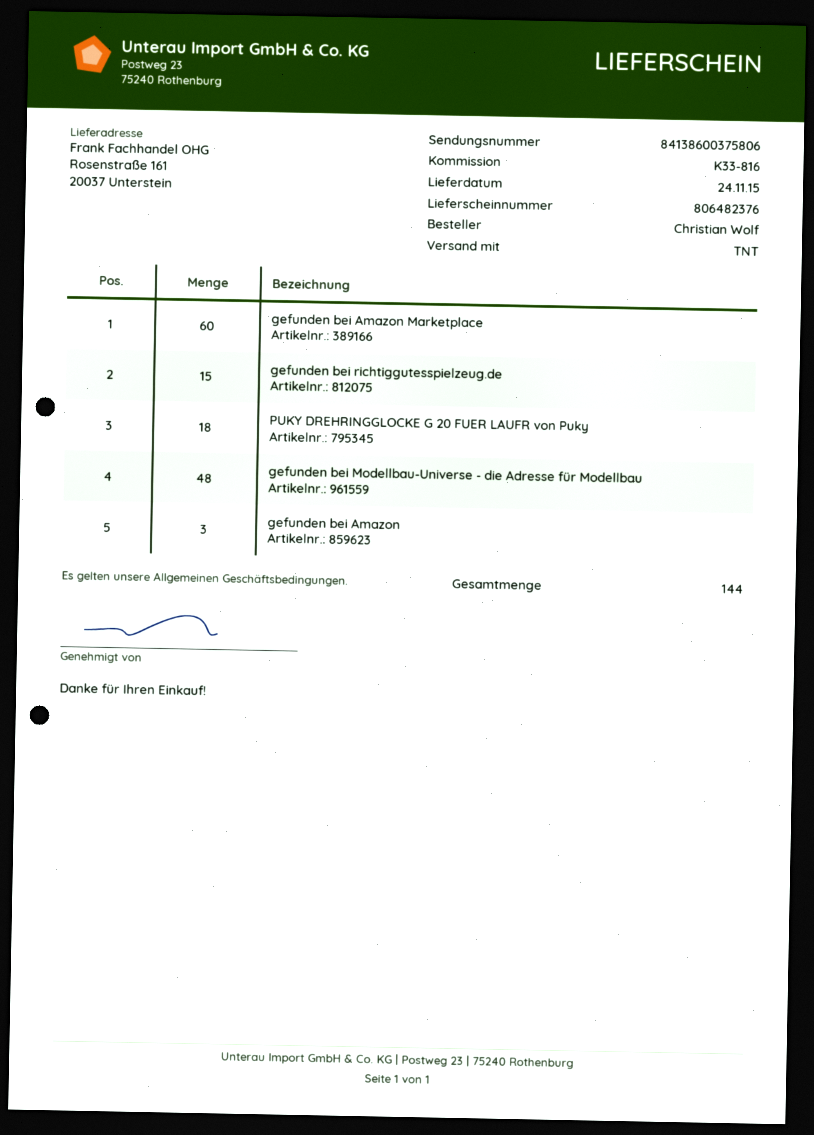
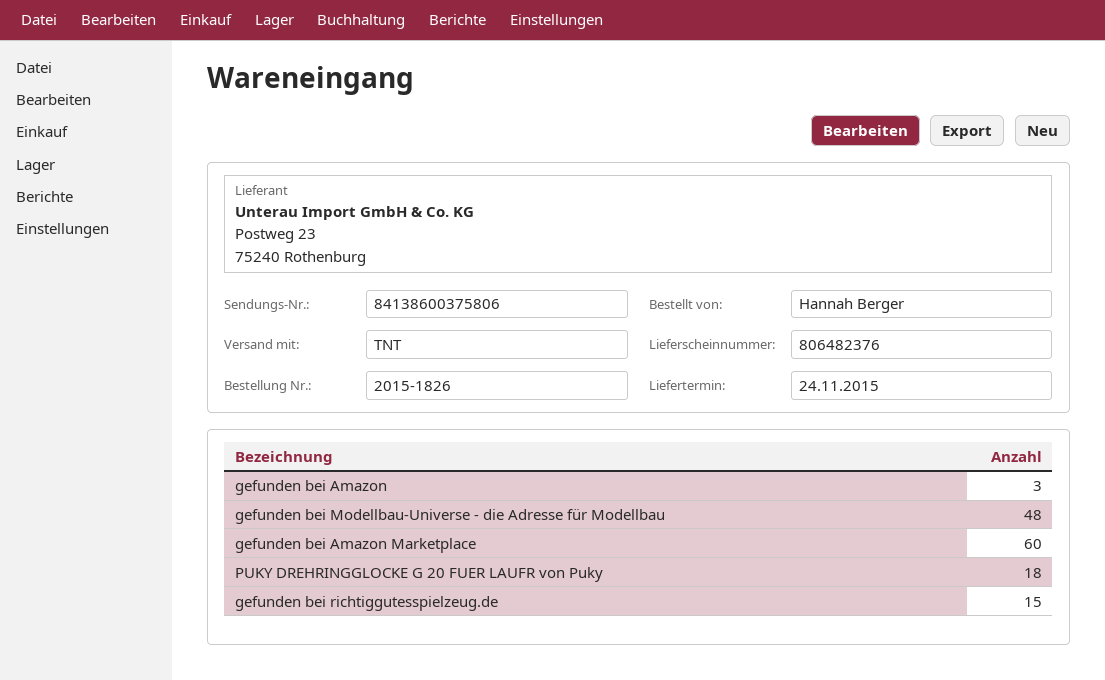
ordered by: Christian Wolf -> Hannah Berger

